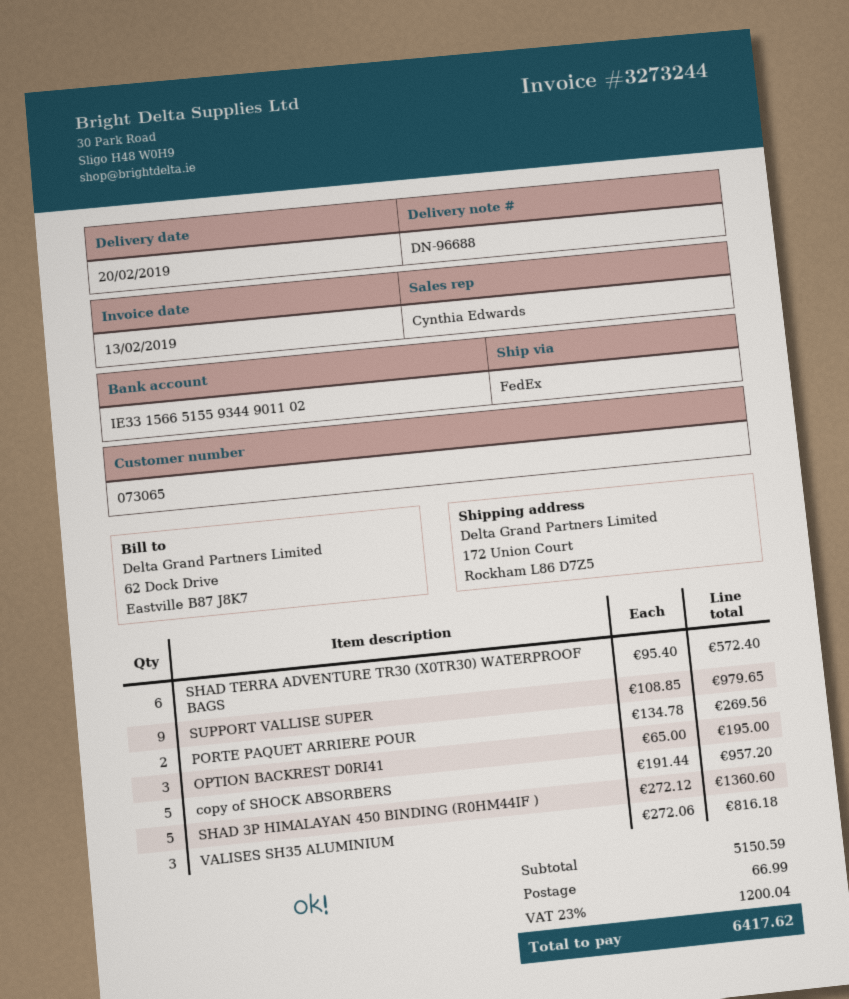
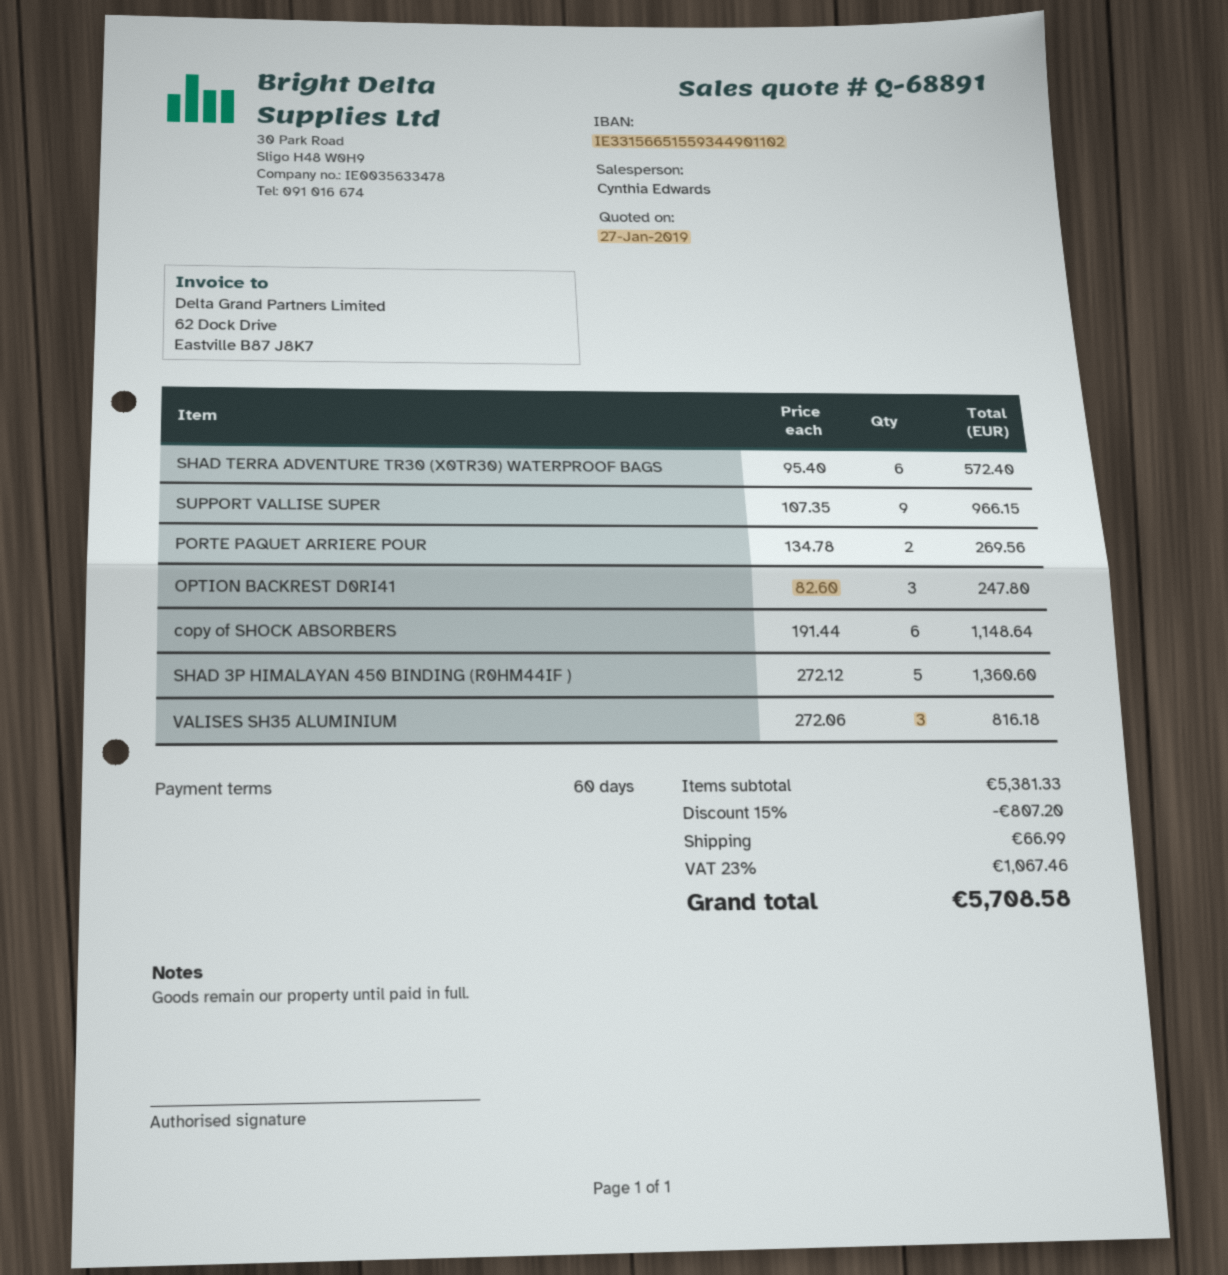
SUPPORT VALLISE SUPER: 9 x 108.85 = 979.65 -> 9 x 107.35 = 966.15
OPTION BACKREST D0RI41: 3 x 65.00 = 195.00 -> 3 x 82.60 = 247.80
copy of SHOCK ABSORBERS: 5 x 191.44 = 957.20 -> 6 x 191.44 = 1148.64
subtotal: 5150.59 -> 5381.33
discount: none -> 15% = 807.20
tax: 23% = 1200.04 -> 23% = 1067.46
total: 6417.62 -> 5708.58

